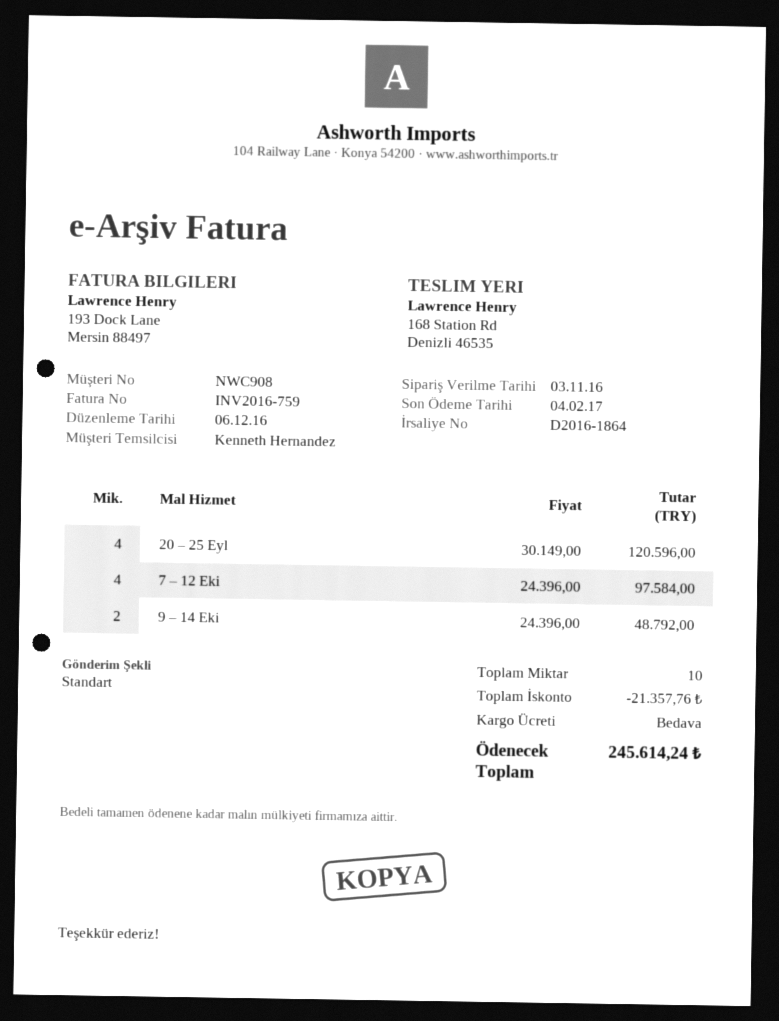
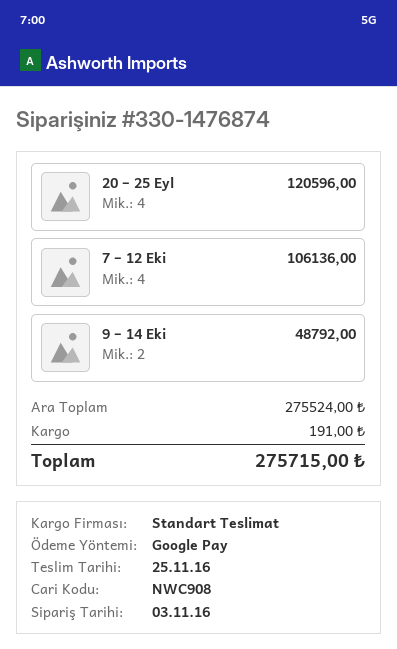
7 – 12 Eki: 4 for 97584.00 -> 4 for 106136.00
discount: 21357.76 -> none
shipping: 0.00 -> 191.00
total: 245614.24 -> 275715.00

